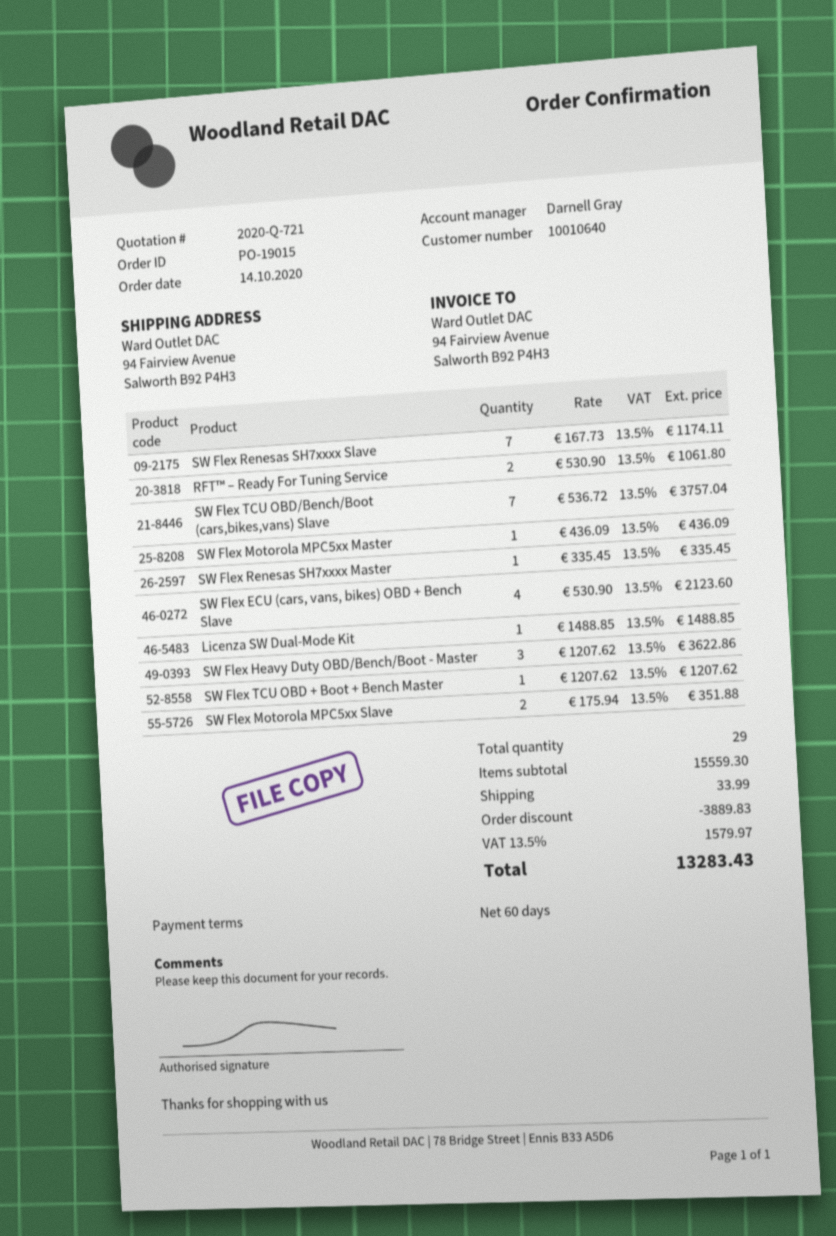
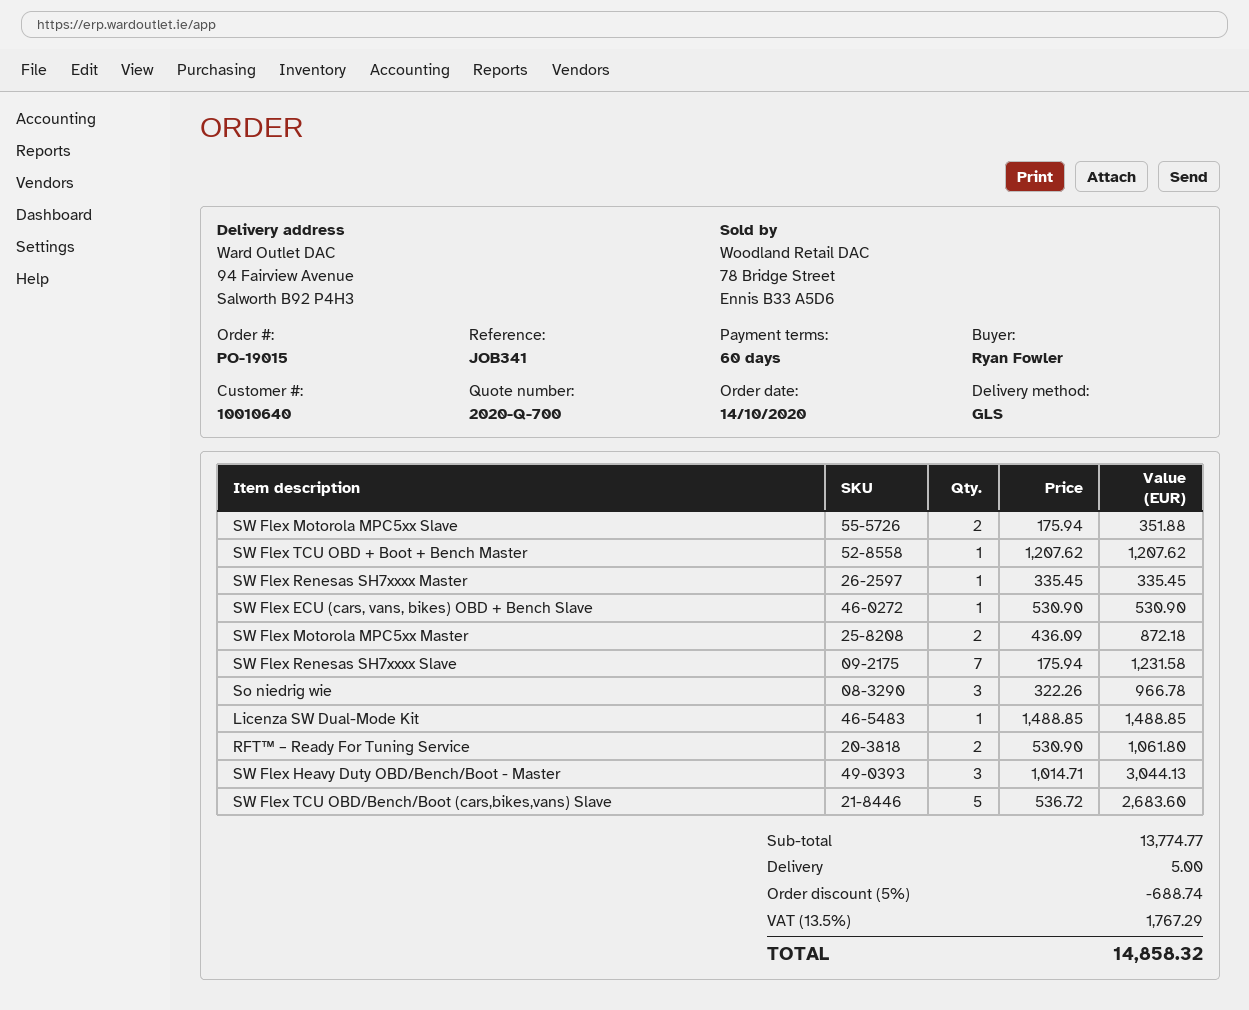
quote number: 2020-Q-721 -> 2020-Q-700
SW Flex Renesas SH7xxxx Slave: 7 x 167.73 = 1174.11 -> 7 x 175.94 = 1231.58
SW Flex TCU OBD/Bench/Boot (cars,bikes,vans) Slave: 7 x 536.72 = 3757.04 -> 5 x 536.72 = 2683.60
SW Flex Motorola MPC5xx Master: 1 x 436.09 = 436.09 -> 2 x 436.09 = 872.18
SW Flex ECU (cars, vans, bikes) OBD + Bench Slave: 4 x 530.90 = 2123.60 -> 1 x 530.90 = 530.90
SW Flex Heavy Duty OBD/Bench/Boot - Master: 3 x 1207.62 = 3622.86 -> 3 x 1014.71 = 3044.13
So niedrig wie: none -> 3 x 322.26 = 966.78
subtotal: 15559.30 -> 13774.77
discount: 3889.83 -> 688.74
shipping: 33.99 -> 5.00
tax: 13.5% = 1579.97 -> 13.5% = 1767.29
total: 13283.43 -> 14858.32

